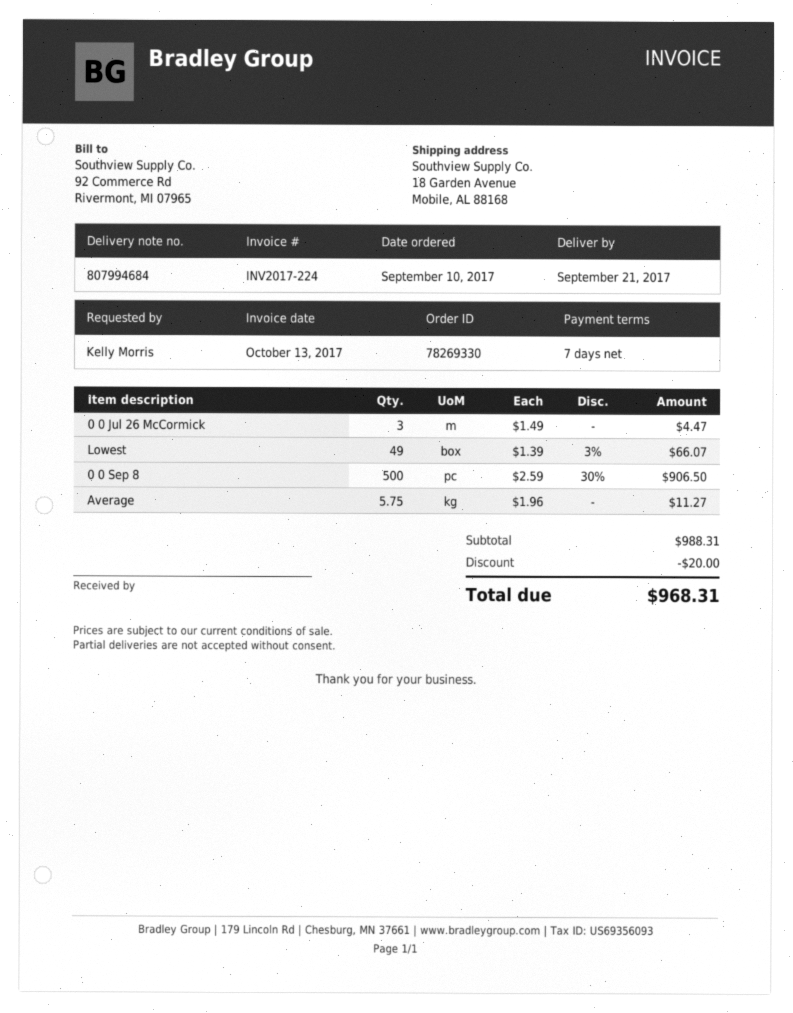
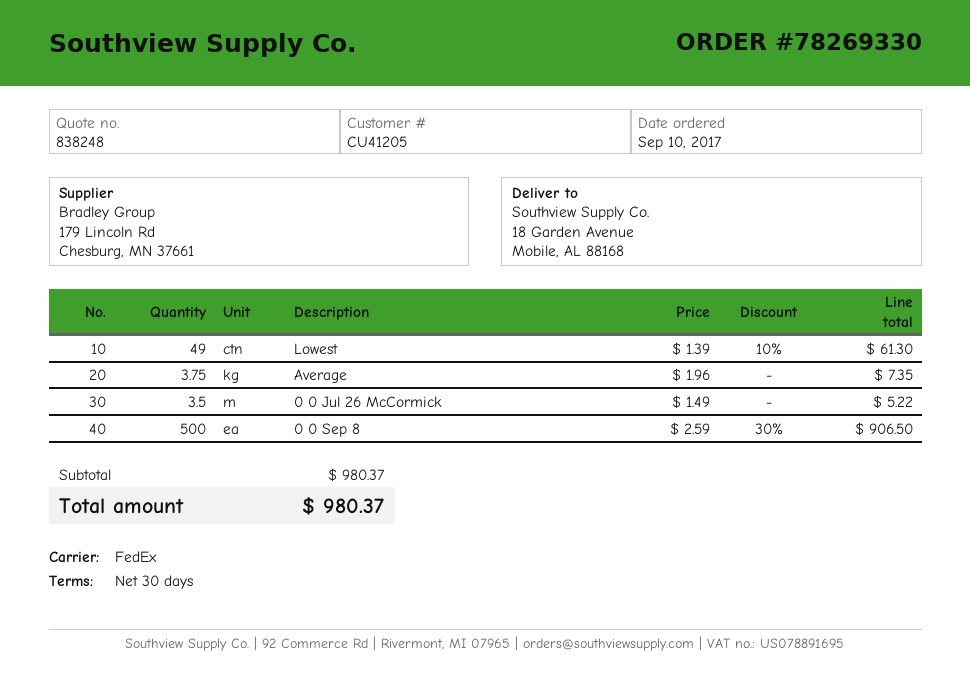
payment terms: 7 days -> 30 days
0 0 Jul 26 McCormick: 3 x 1.49 = 4.47 -> 3.5 x 1.49 = 5.22
Lowest: 49 x 1.39 - 3% = 66.07 -> 49 x 1.39 - 10% = 61.30
Average: 5.75 x 1.96 = 11.27 -> 3.75 x 1.96 = 7.35
subtotal: 988.31 -> 980.37
discount: 20.00 -> none
total: 968.31 -> 980.37

